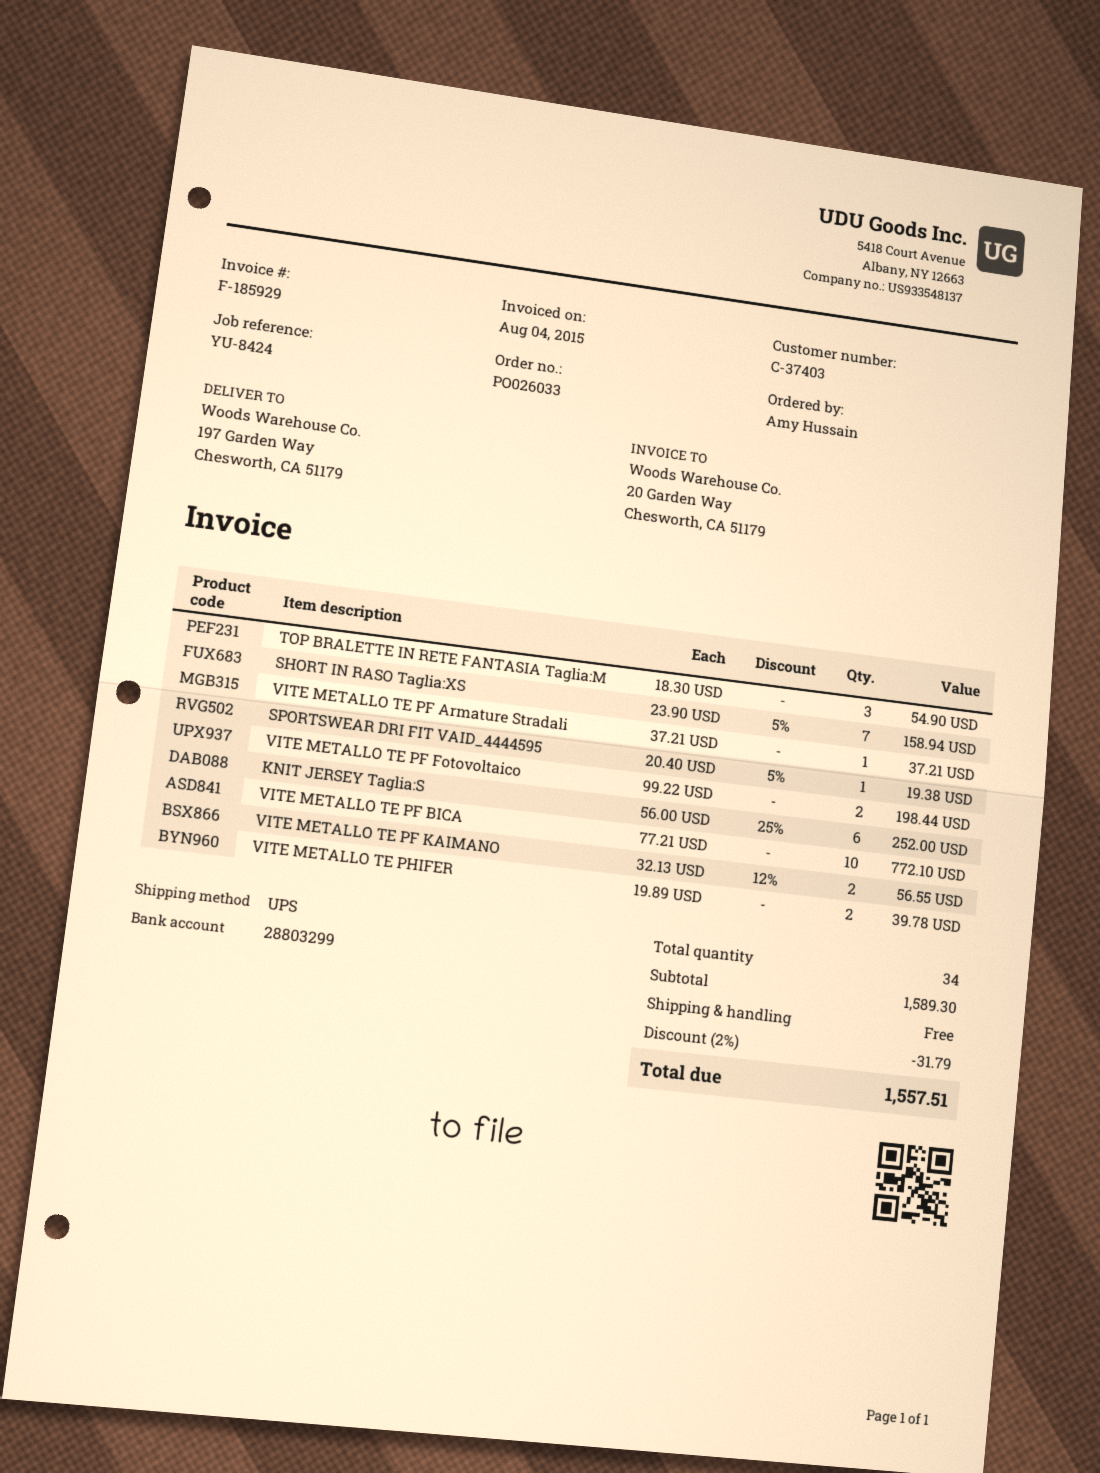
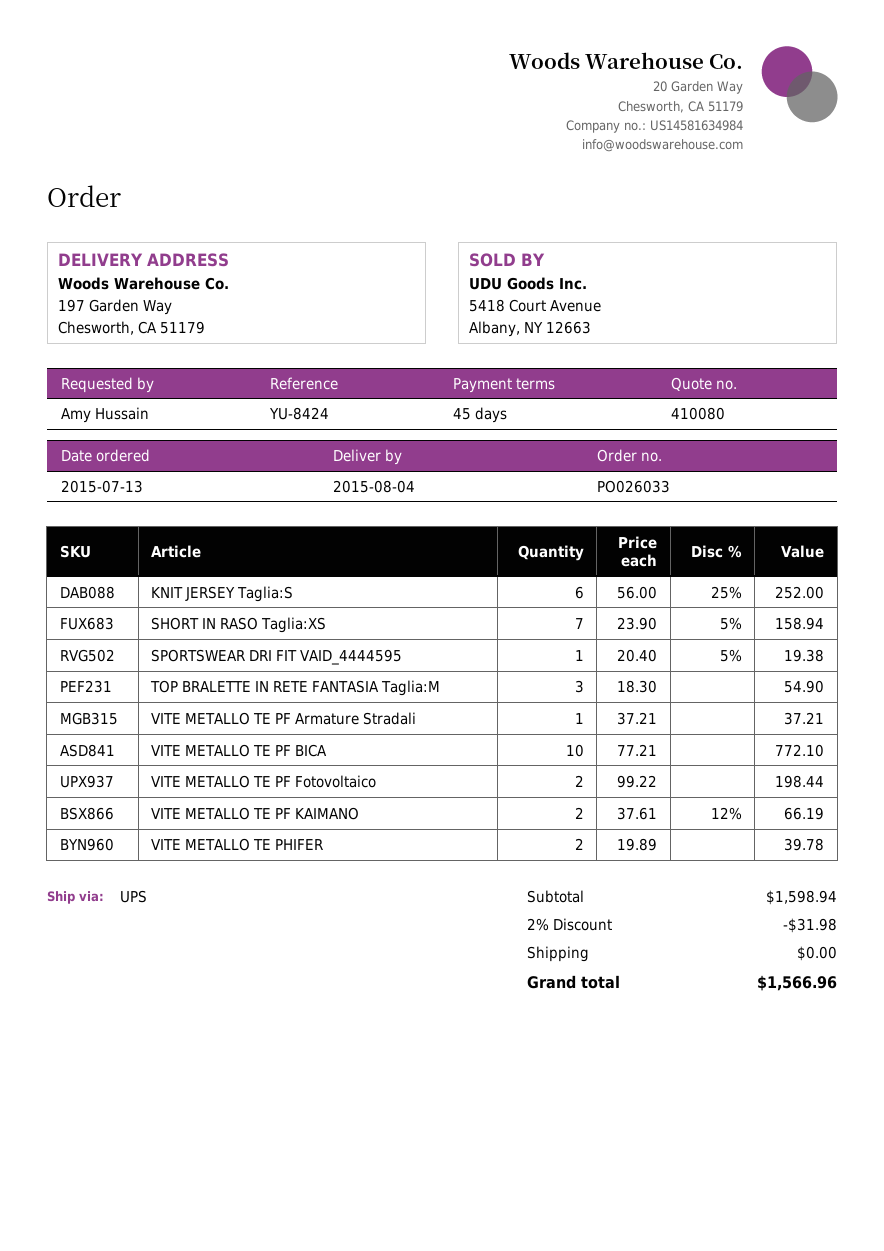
VITE METALLO TE PF KAIMANO: 2 x 32.13 - 12% = 56.55 -> 2 x 37.61 - 12% = 66.19
subtotal: 1589.30 -> 1598.94
discount: 2% = 31.79 -> 2% = 31.98
total: 1557.51 -> 1566.96

